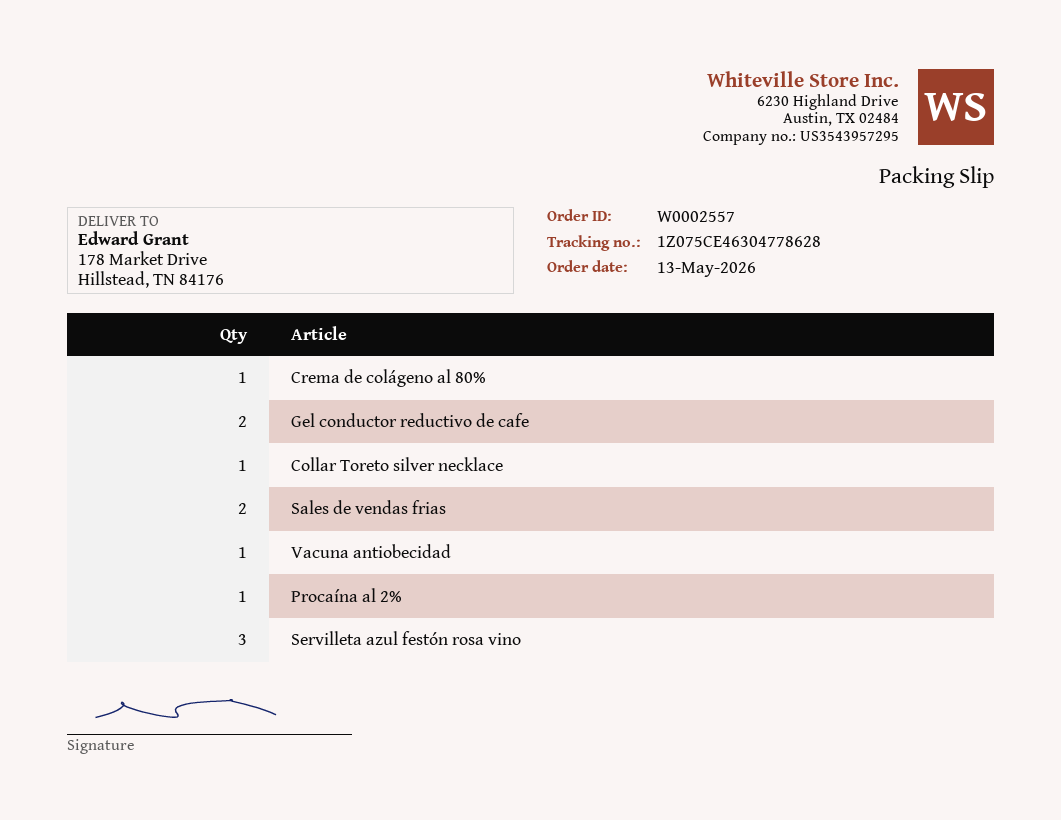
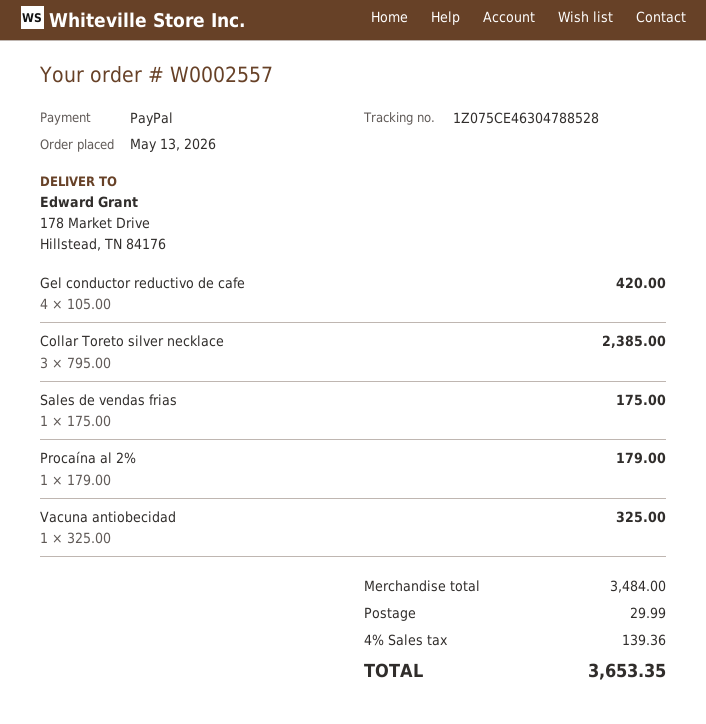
tracking number: 1Z075CE46304778628 -> 1Z075CE46304788528
Crema de colágeno al 80%: 1 -> none
Gel conductor reductivo de cafe: 2 -> 4
Collar Toreto silver necklace: 1 -> 3
Sales de vendas frias: 2 -> 1
Servilleta azul festón rosa vino: 3 -> none

